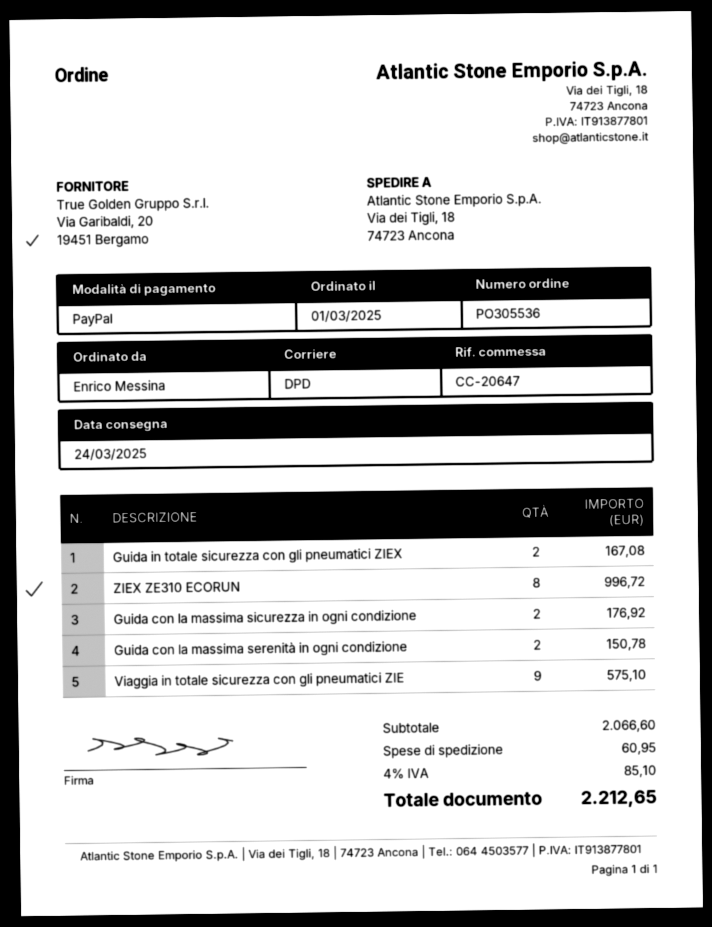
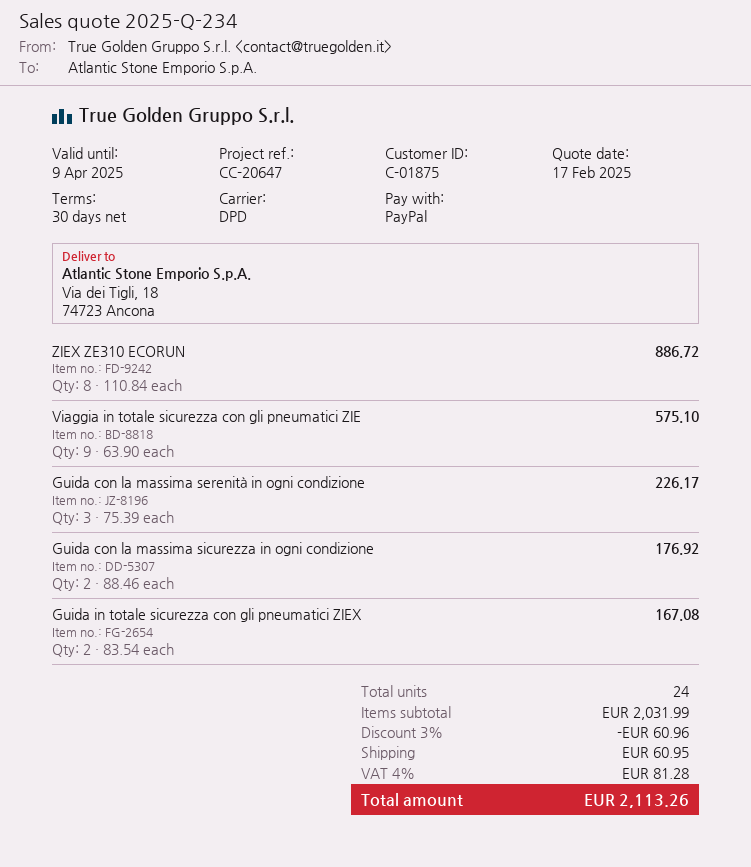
ZIEX ZE310 ECORUN: 8 for 996.72 -> 8 for 886.72
Guida con la massima serenità in ogni condizione: 2 for 150.78 -> 3 for 226.17
subtotal: 2066.60 -> 2031.99
discount: none -> 3% = 60.96
tax: 4% = 85.10 -> 4% = 81.28
total: 2212.65 -> 2113.26

